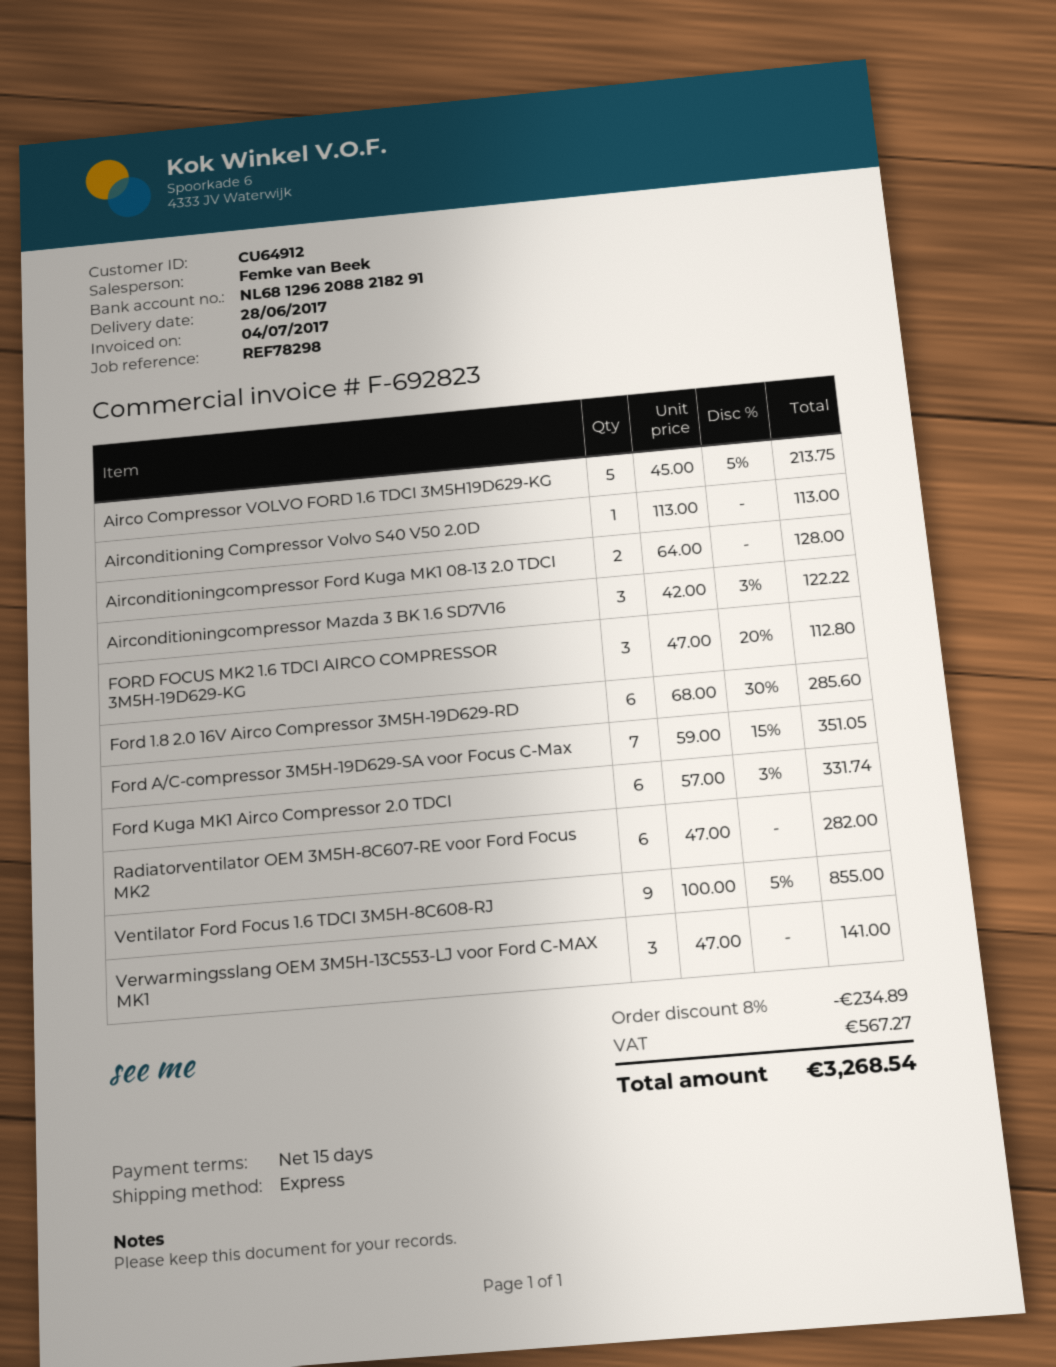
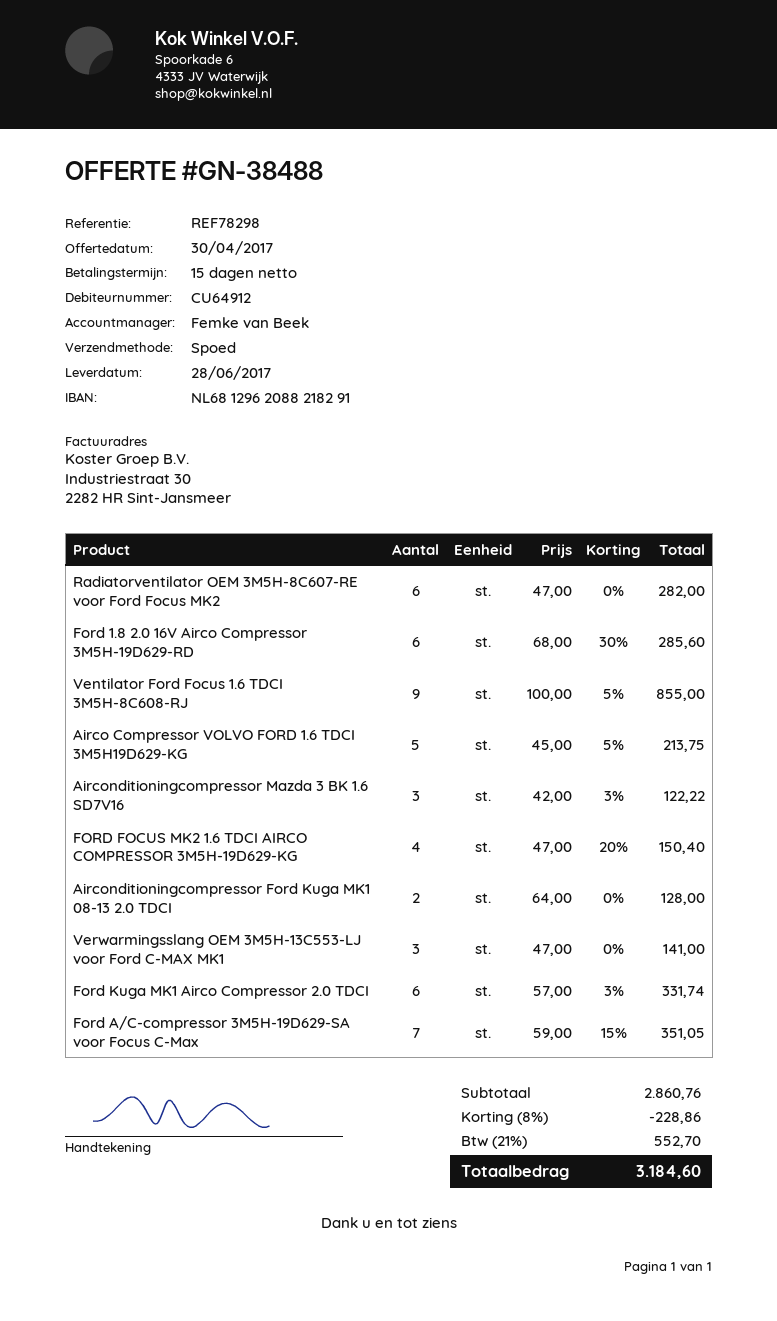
Airconditioning Compressor Volvo S40 V50 2.0D: 1 x 113.00 = 113.00 -> none
FORD FOCUS MK2 1.6 TDCI AIRCO COMPRESSOR 3M5H-19D629-KG: 3 x 47.00 - 20% = 112.80 -> 4 x 47.00 - 20% = 150.40
discount: 8% = 234.89 -> 8% = 228.86
tax: 567.27 -> 552.70
total: 3268.54 -> 3184.60

